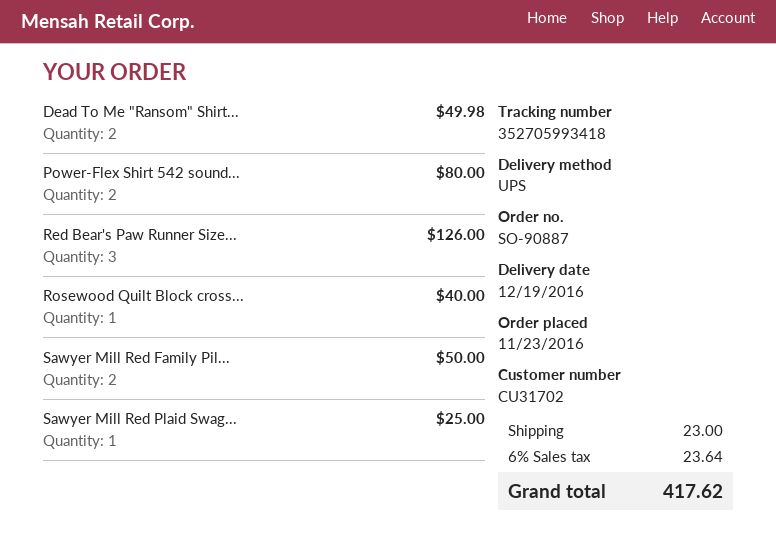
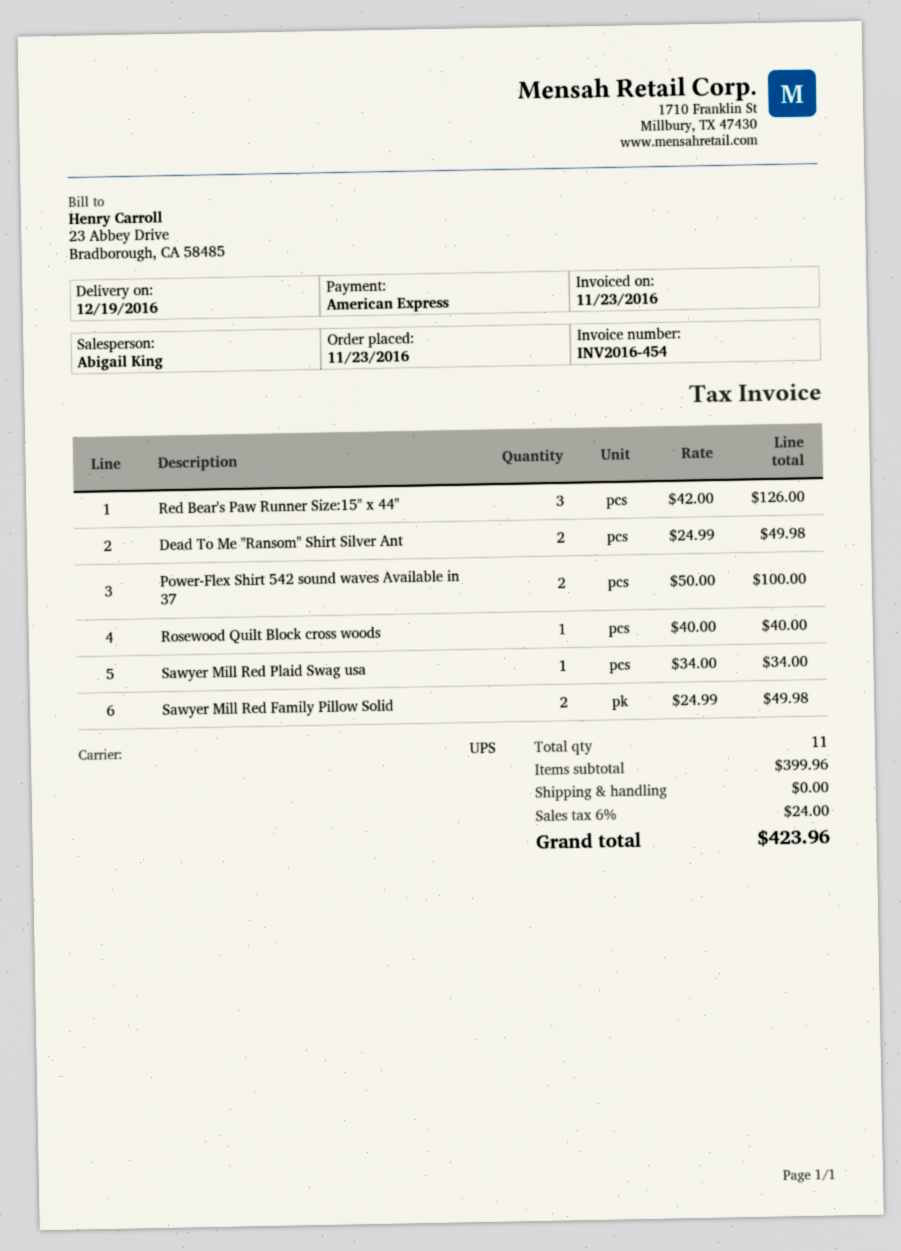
Power-Flex Shirt 542 sound...: 2 for 80.00 -> 2 for 100.00
Sawyer Mill Red Family Pil...: 2 for 50.00 -> 2 for 49.98
Sawyer Mill Red Plaid Swag...: 1 for 25.00 -> 1 for 34.00
shipping: 23.00 -> 0.00
tax: 6% = 23.64 -> 6% = 24.00
total: 417.62 -> 423.96

